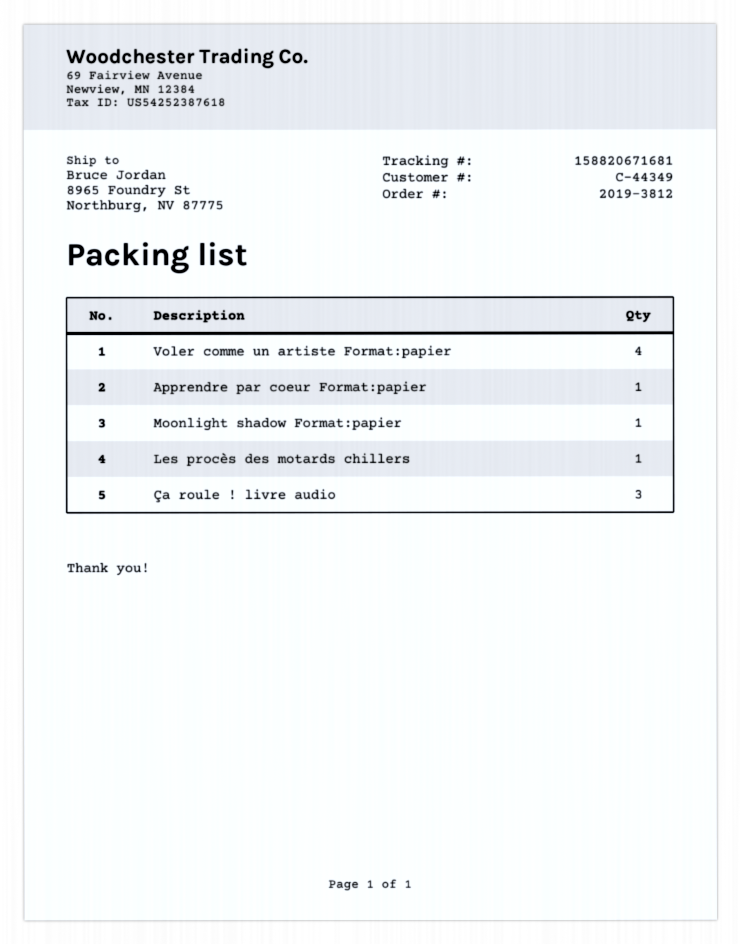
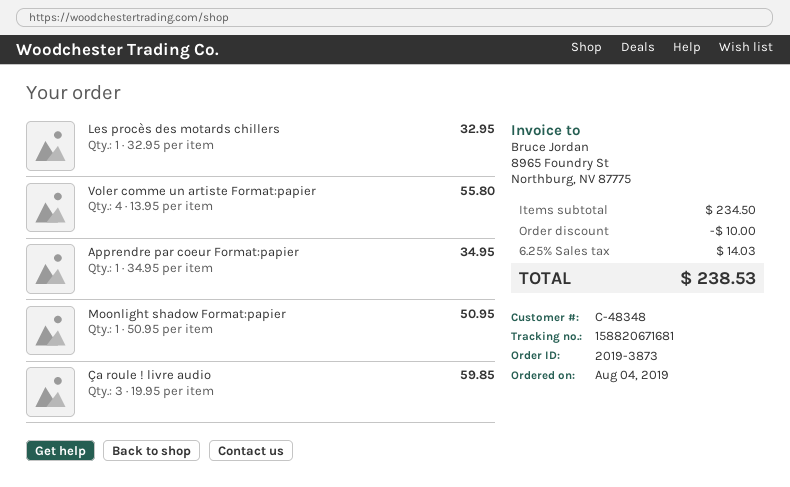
order number: 2019-3812 -> 2019-3873
customer number: C-44349 -> C-48348

